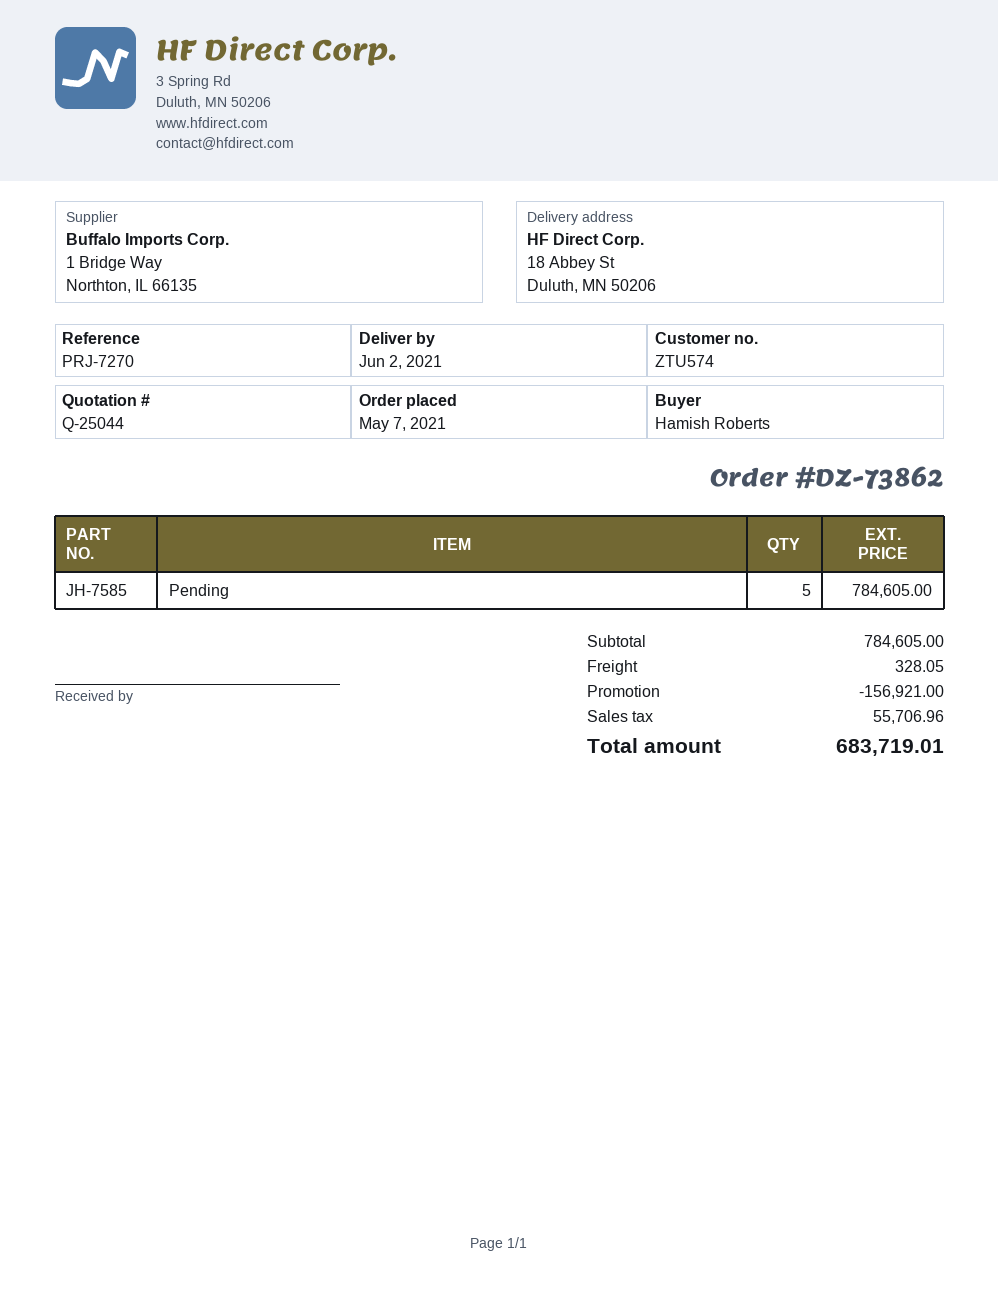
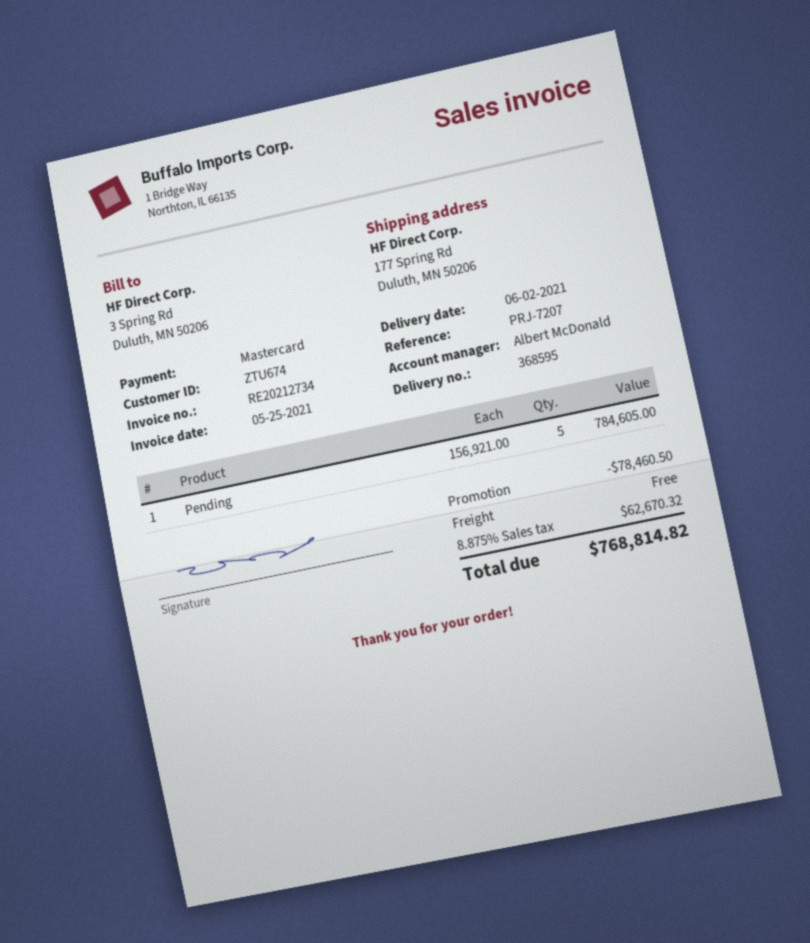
customer number: ZTU574 -> ZTU674
reference: PRJ-7270 -> PRJ-7207
ship to: 18 Abbey St, Duluth, MN 50206 -> 177 Spring Rd, Duluth, MN 50206
discount: 156921.00 -> 78460.50
shipping: 328.05 -> 0.00
tax: 55706.96 -> 62670.32
total: 683719.01 -> 768814.82

